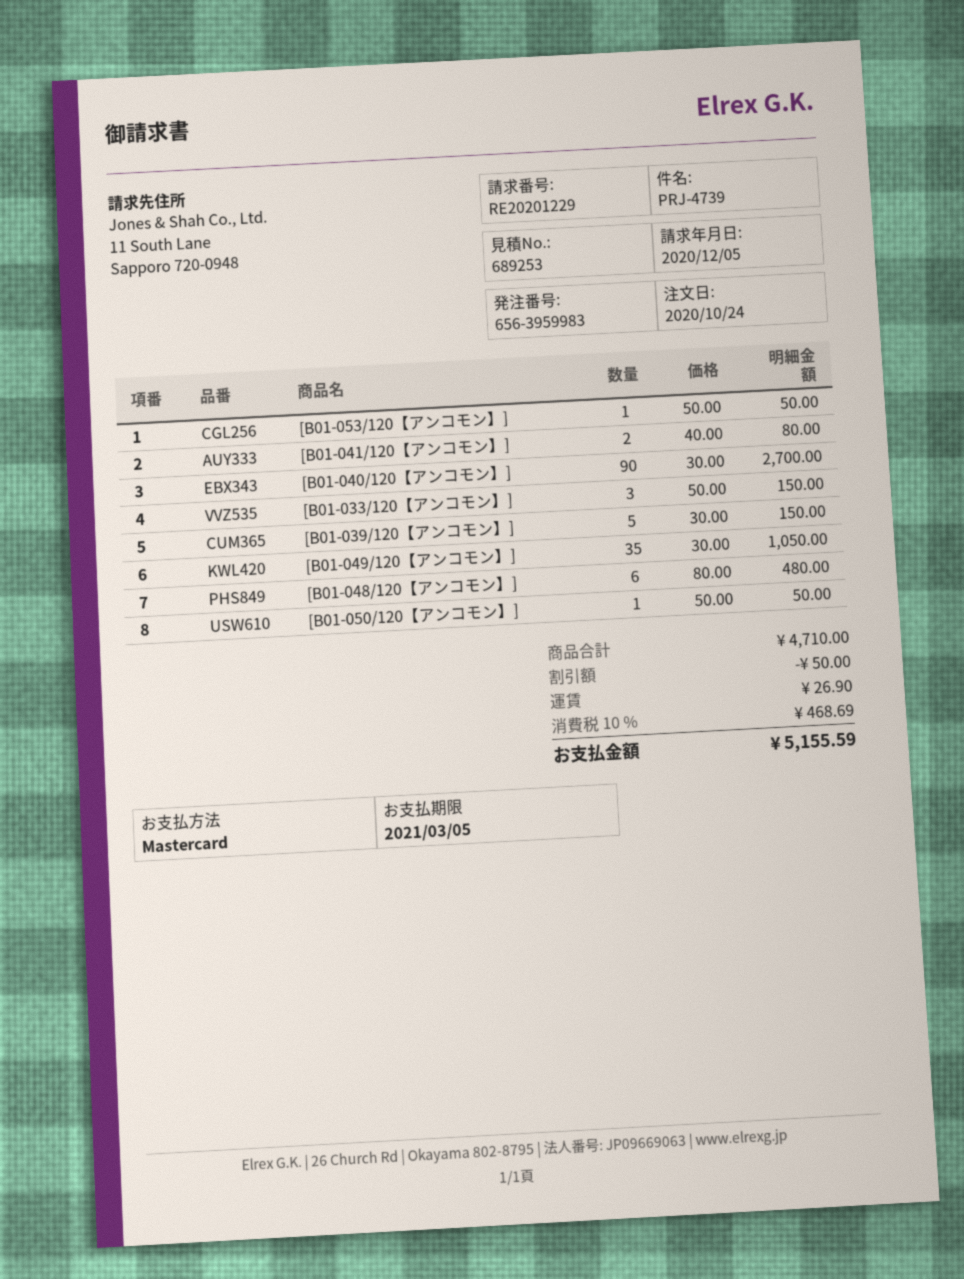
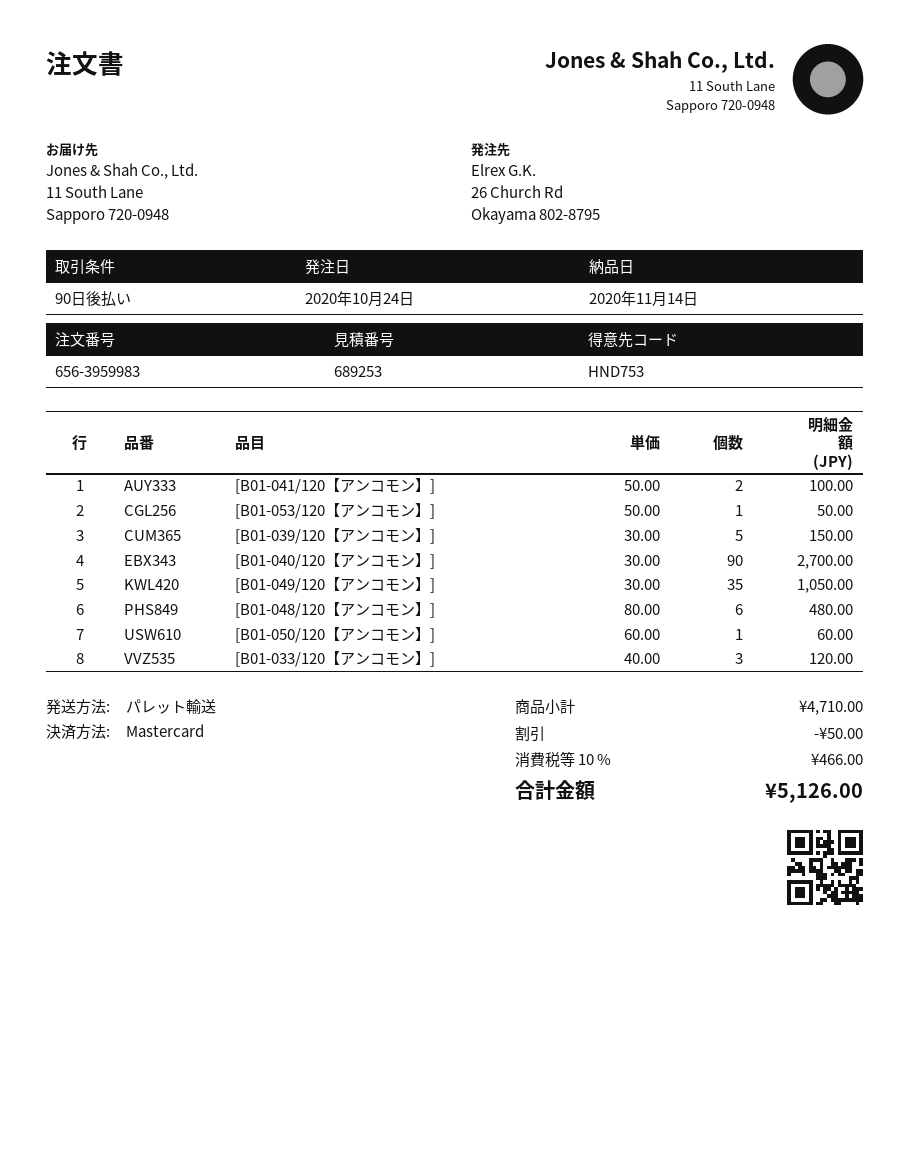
[B01-041/120【アンコモン】]: 2 x 40.00 = 80.00 -> 2 x 50.00 = 100.00
[B01-033/120【アンコモン】]: 3 x 50.00 = 150.00 -> 3 x 40.00 = 120.00
[B01-050/120【アンコモン】]: 1 x 50.00 = 50.00 -> 1 x 60.00 = 60.00
shipping: 26.90 -> none
tax: 10% = 468.69 -> 10% = 466.00
total: 5155.59 -> 5126.00

